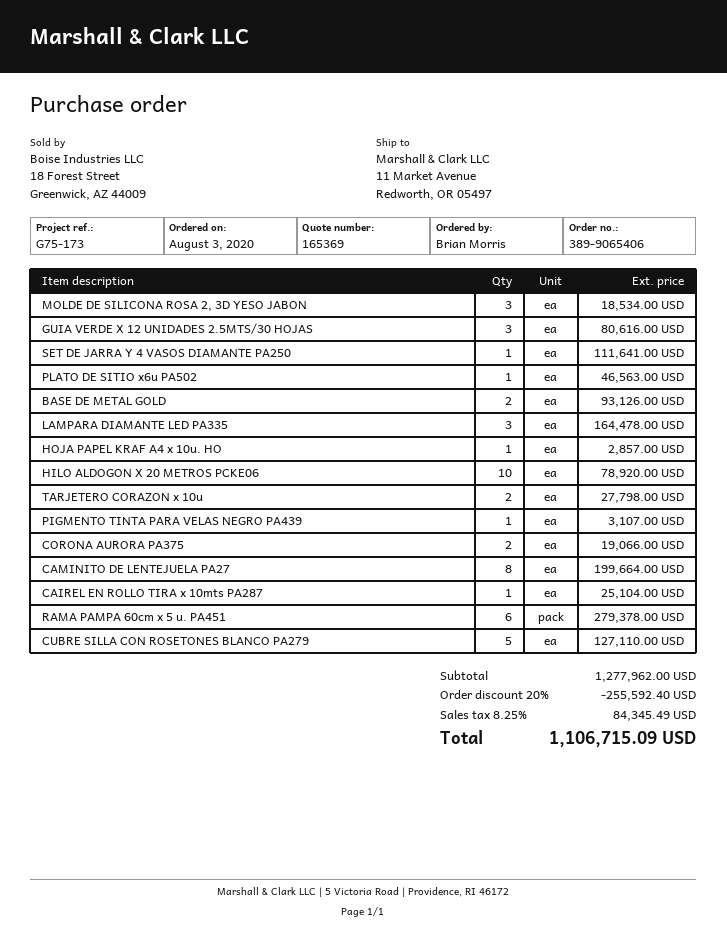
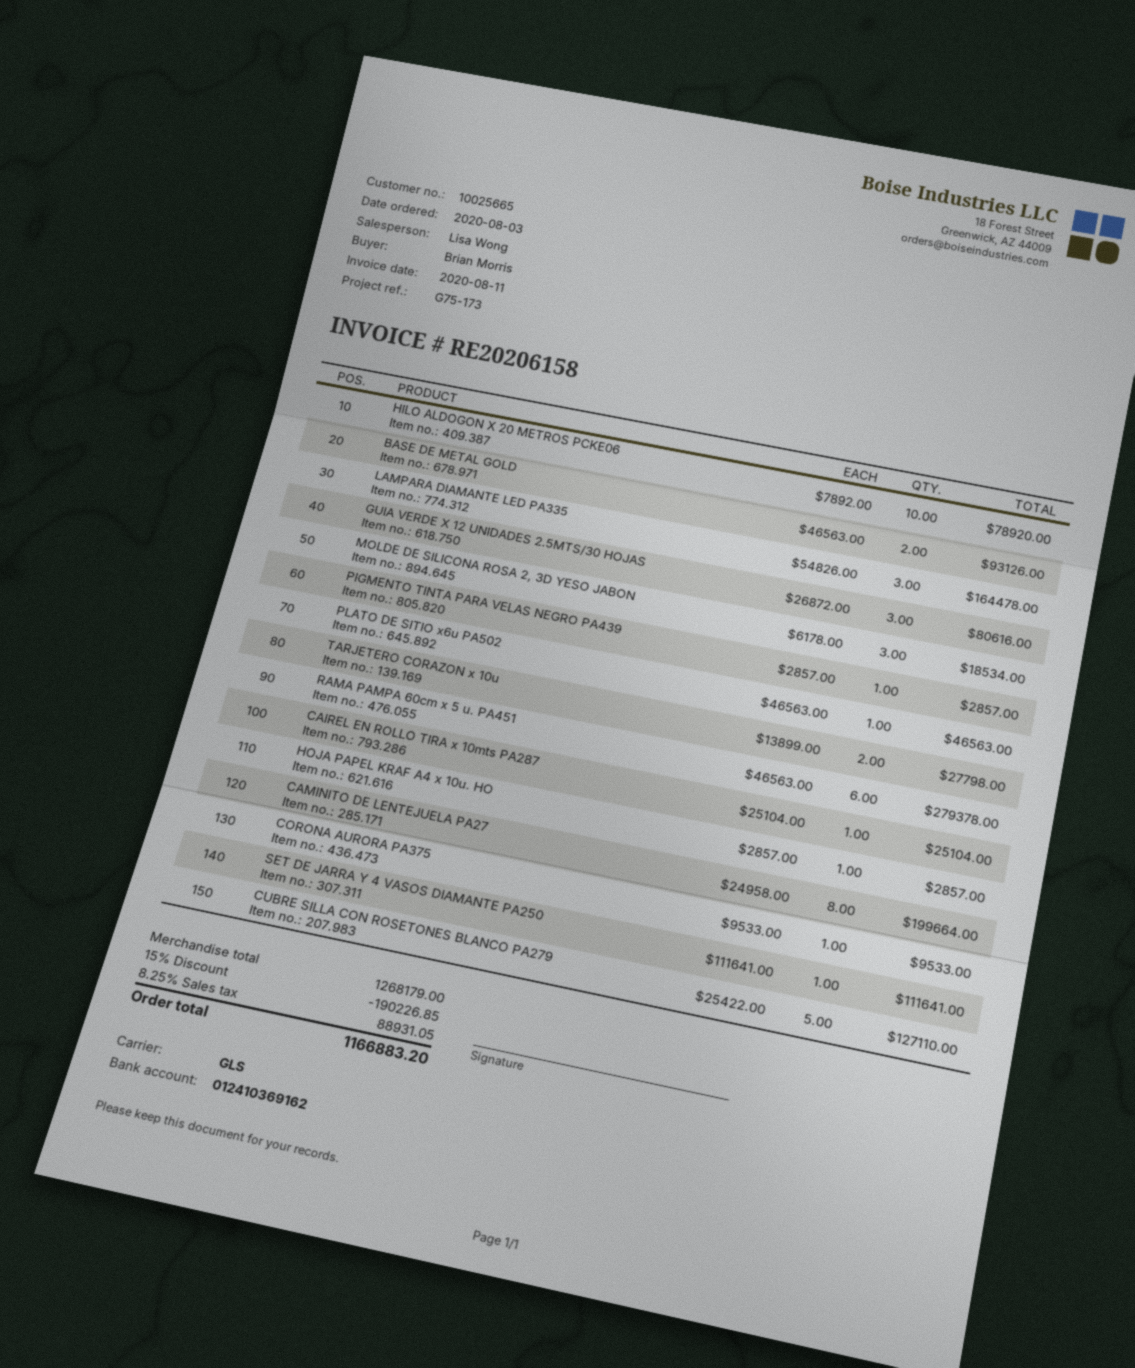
PIGMENTO TINTA PARA VELAS NEGRO PA439: 1 for 3107.00 -> 1 for 2857.00
CORONA AURORA PA375: 2 for 19066.00 -> 1 for 9533.00
subtotal: 1277962.00 -> 1268179.00
discount: 20% = 255592.40 -> 15% = 190226.85
tax: 8.25% = 84345.49 -> 8.25% = 88931.05
total: 1106715.09 -> 1166883.20

